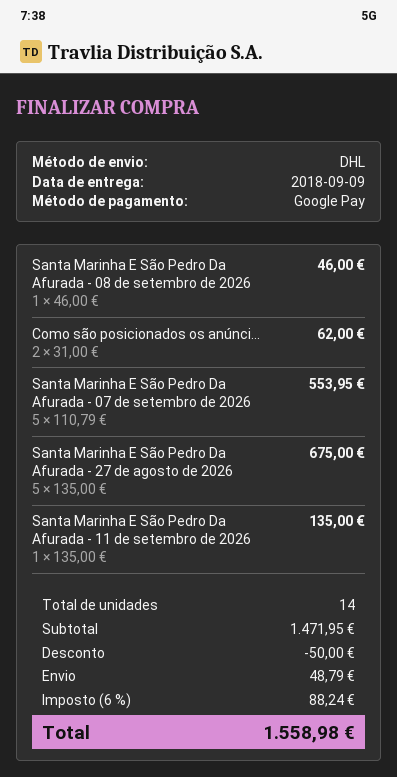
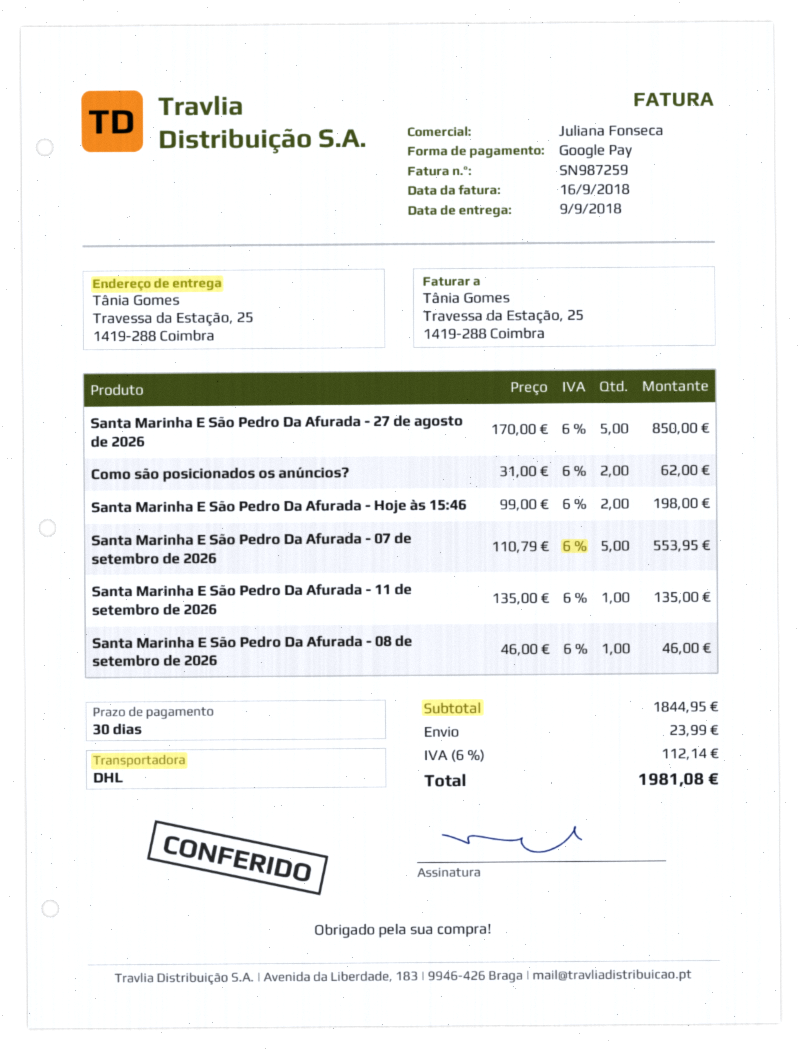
Santa Marinha E São Pedro Da Afurada - 27 de agosto de 2026: 5 x 135.00 = 675.00 -> 5 x 170.00 = 850.00
Santa Marinha E São Pedro Da Afurada - Hoje às 15:46: none -> 2 x 99.00 = 198.00
subtotal: 1471.95 -> 1844.95
discount: 50.00 -> none
shipping: 48.79 -> 23.99
tax: 6% = 88.24 -> 6% = 112.14
total: 1558.98 -> 1981.08

